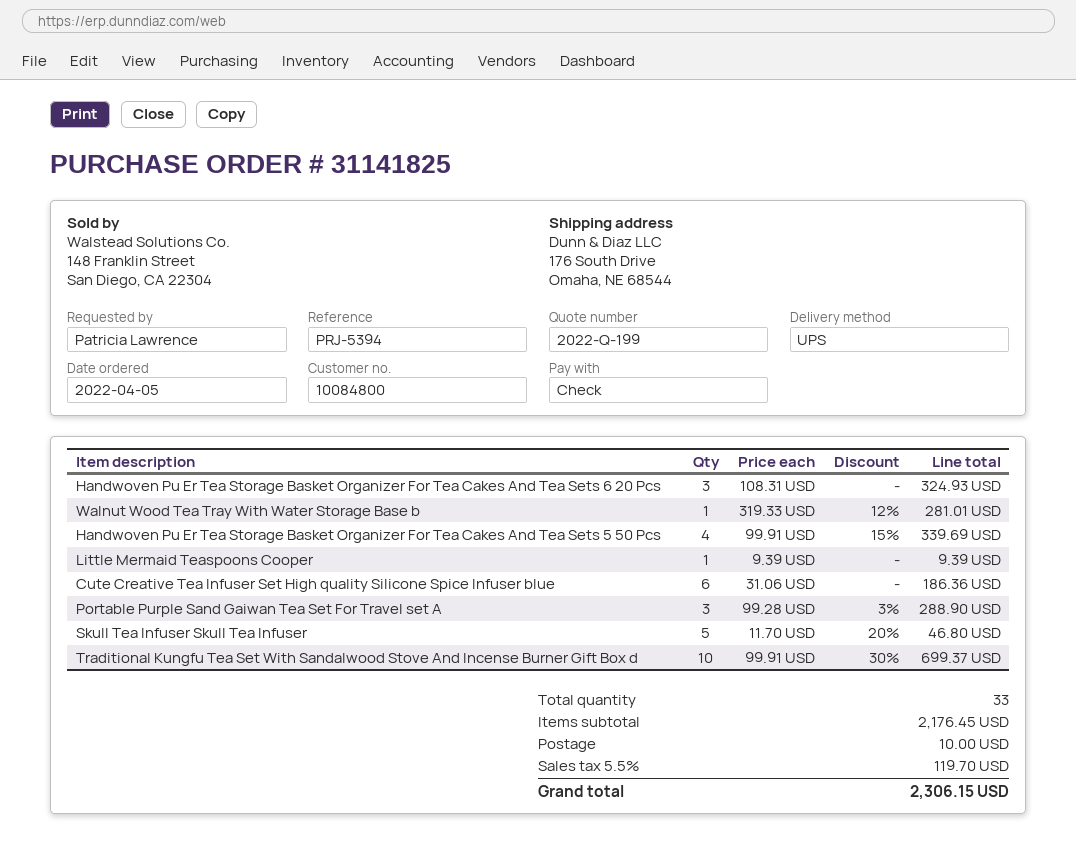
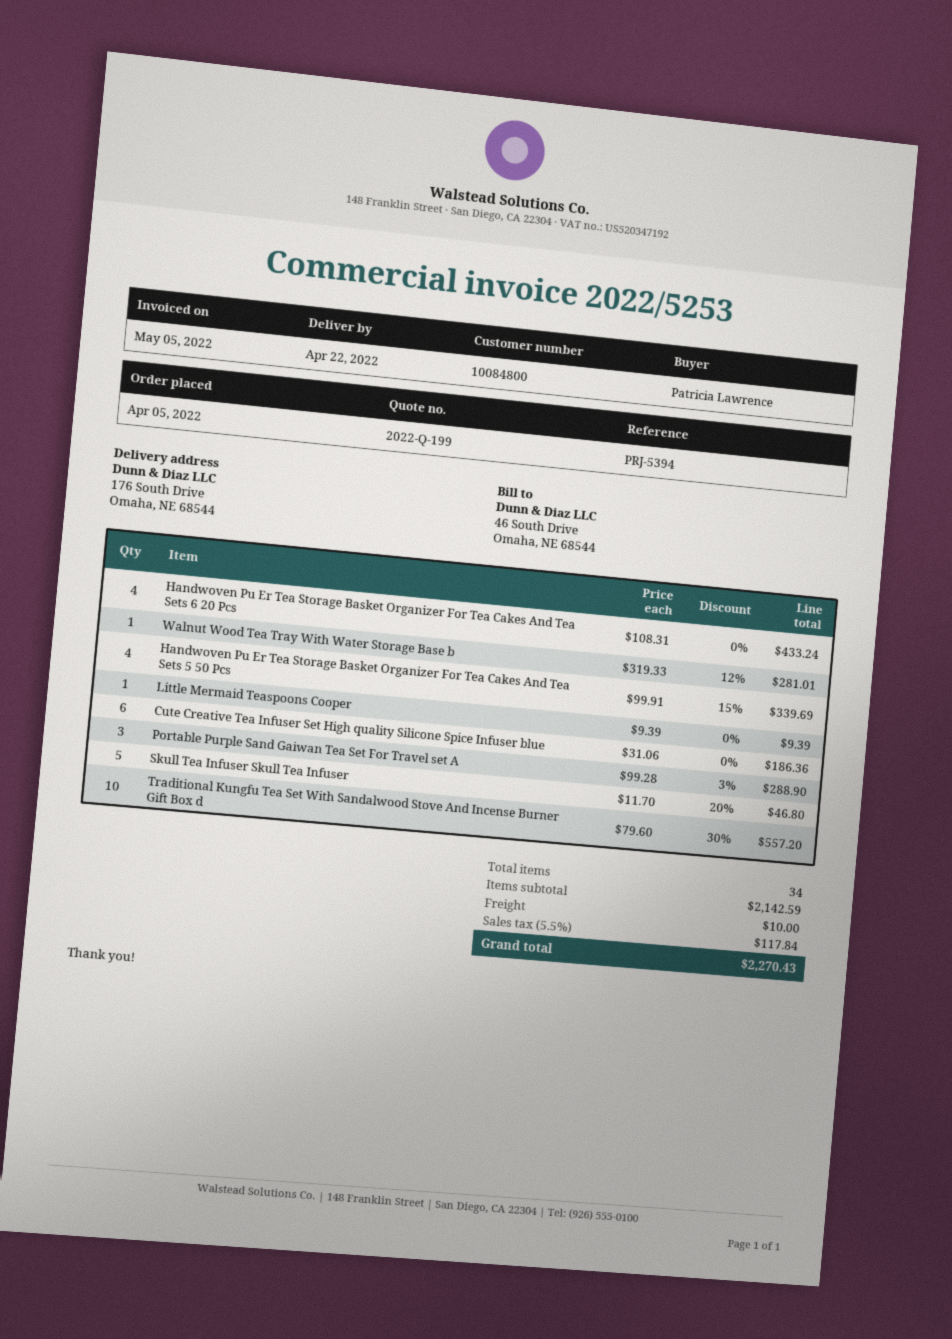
Handwoven Pu Er Tea Storage Basket Organizer For Tea Cakes And Tea Sets 6 20 Pcs: 3 x 108.31 = 324.93 -> 4 x 108.31 = 433.24
Traditional Kungfu Tea Set With Sandalwood Stove And Incense Burner Gift Box d: 10 x 99.91 - 30% = 699.37 -> 10 x 79.60 - 30% = 557.20
total quantity: 33 -> 34
subtotal: 2176.45 -> 2142.59
tax: 5.5% = 119.70 -> 5.5% = 117.84
total: 2306.15 -> 2270.43

